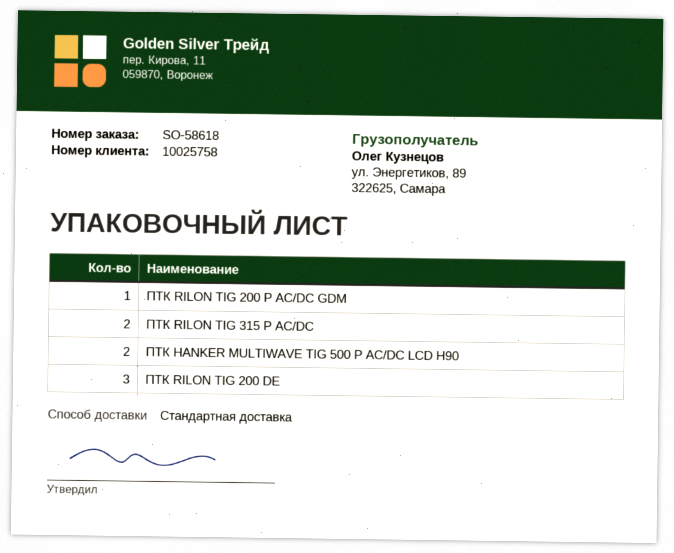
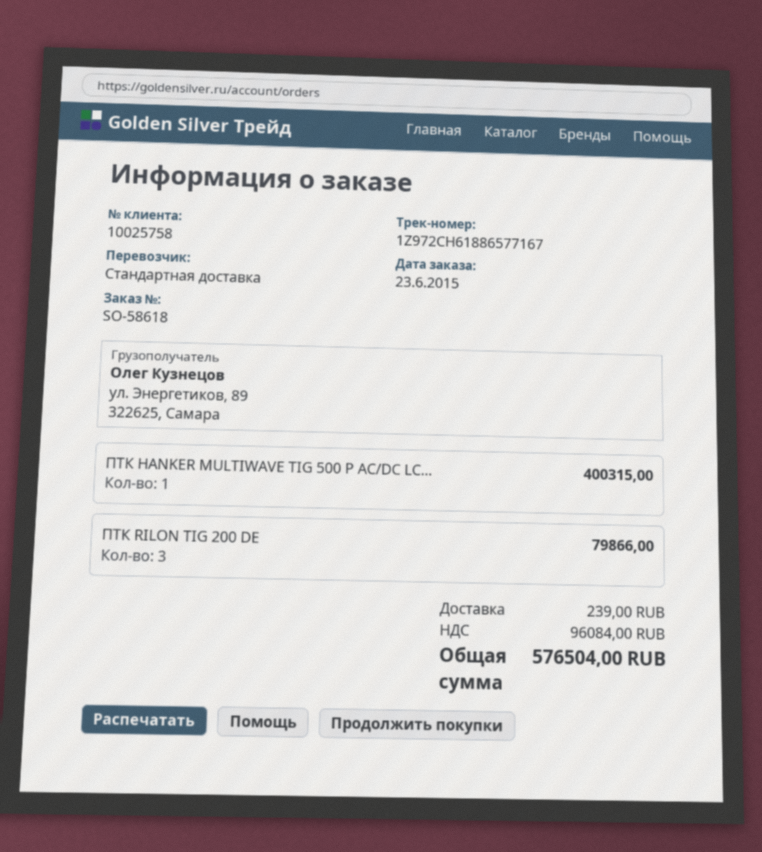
ПТК RILON TIG 200 P AC/DC GDM: 1 -> none
ПТК RILON TIG 315 P AC/DC: 2 -> none
ПТК HANKER MULTIWAVE TIG 500 P AC/DC LCD H90: 2 -> 1

